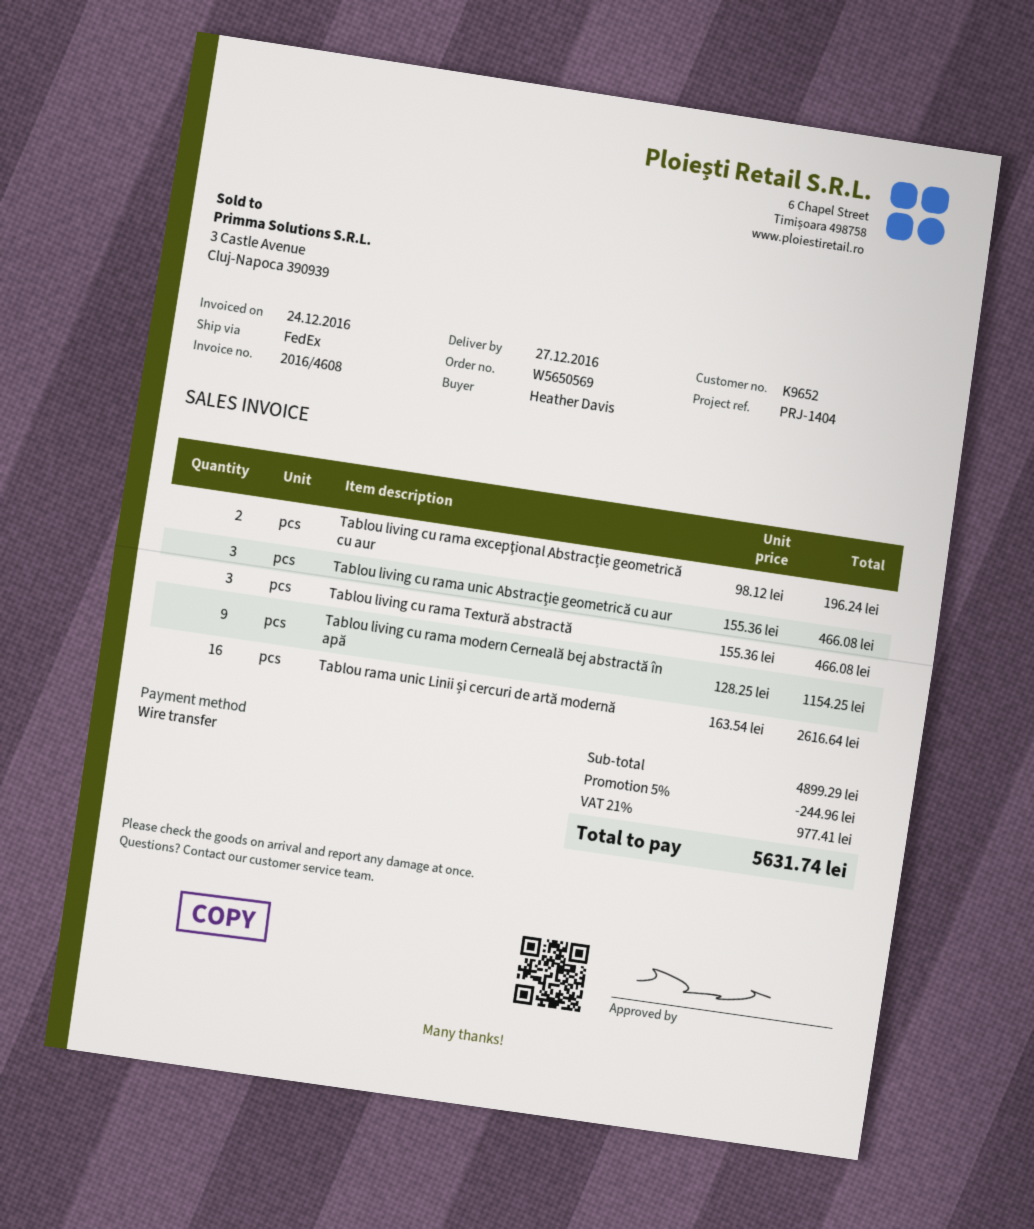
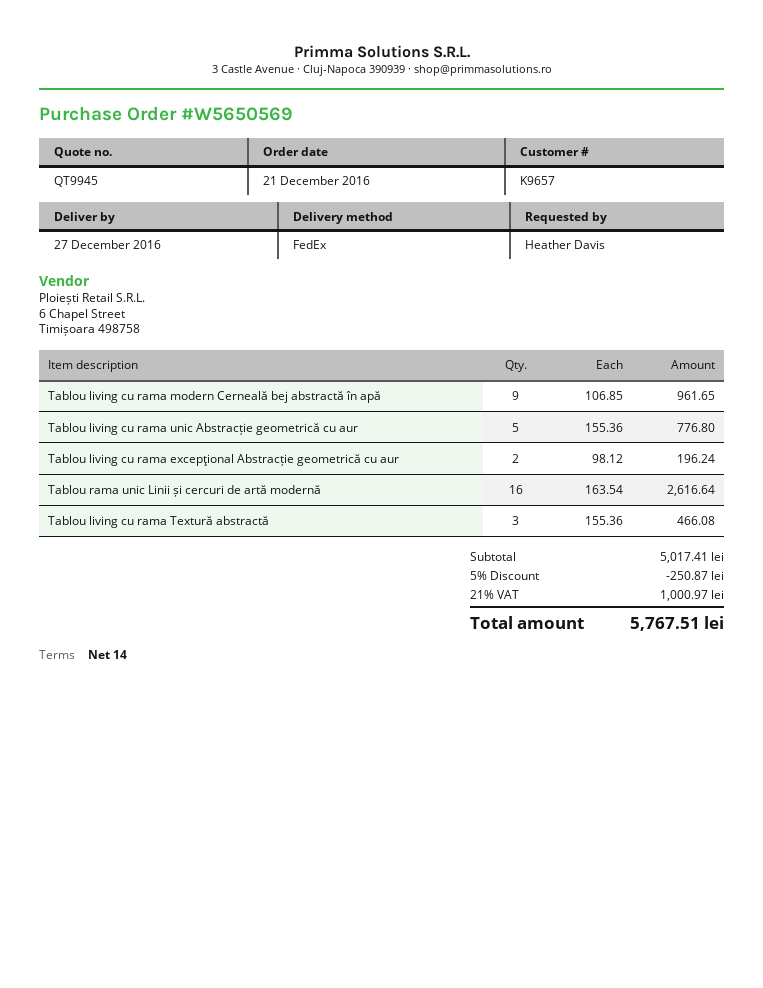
customer number: K9652 -> K9657
Tablou living cu rama unic Abstracție geometrică cu aur: 3 x 155.36 = 466.08 -> 5 x 155.36 = 776.80
Tablou living cu rama modern Cerneală bej abstractă în apă: 9 x 128.25 = 1154.25 -> 9 x 106.85 = 961.65
subtotal: 4899.29 -> 5017.41
discount: 5% = 244.96 -> 5% = 250.87
tax: 21% = 977.41 -> 21% = 1000.97
total: 5631.74 -> 5767.51

